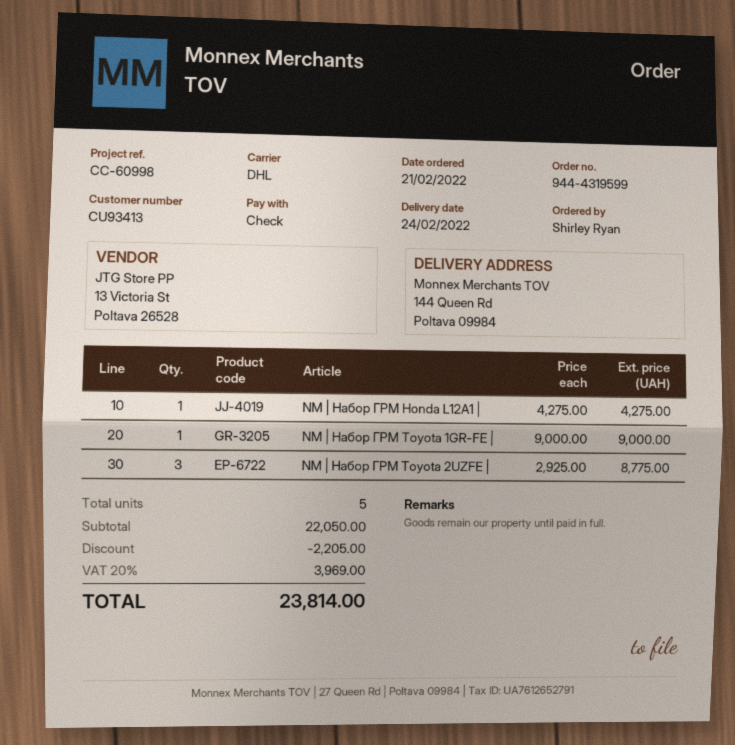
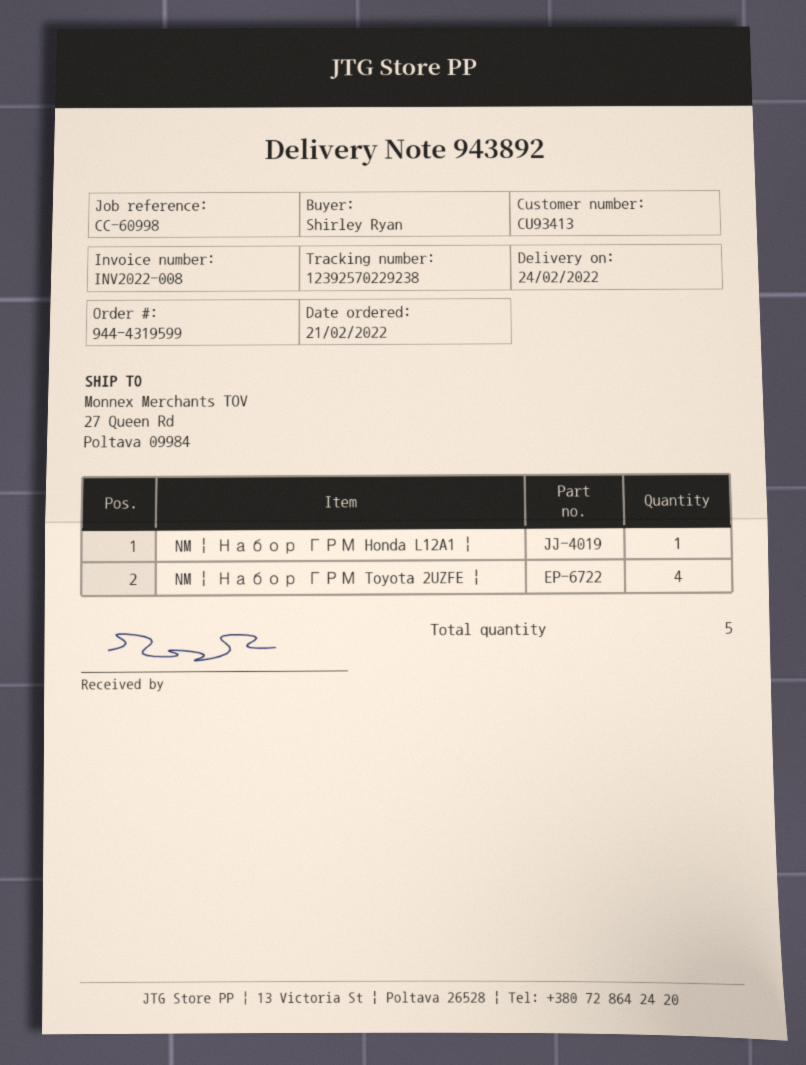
ship to: 144 Queen Rd, Poltava 09984 -> 27 Queen Rd, Poltava 09984
NM | Набор ГРМ Toyota 1GR-FE |: 1 -> none
NM | Набор ГРМ Toyota 2UZFE |: 3 -> 4

